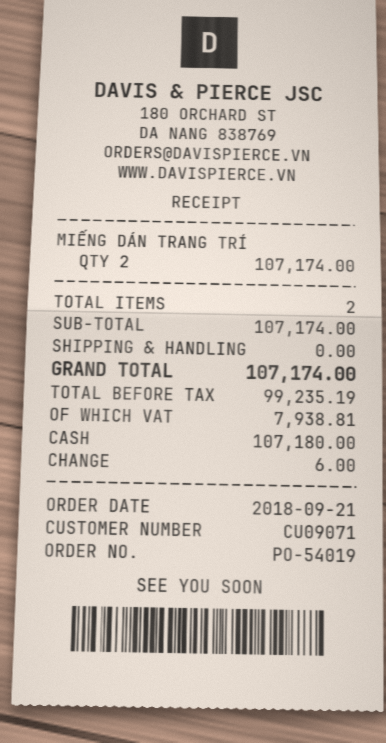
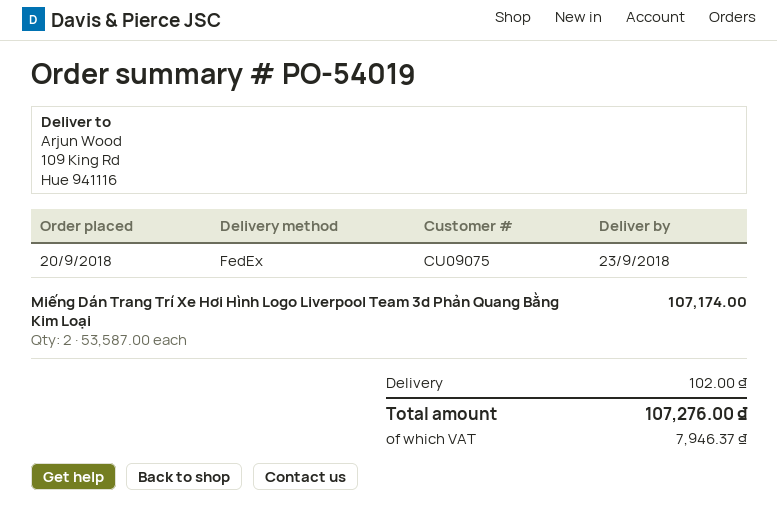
order date: 2018-09-21 -> 2018-09-20
customer number: CU09071 -> CU09075
shipping: 0.00 -> 102.00
tax: 7938.81 -> 7946.37
total: 107174.00 -> 107276.00

